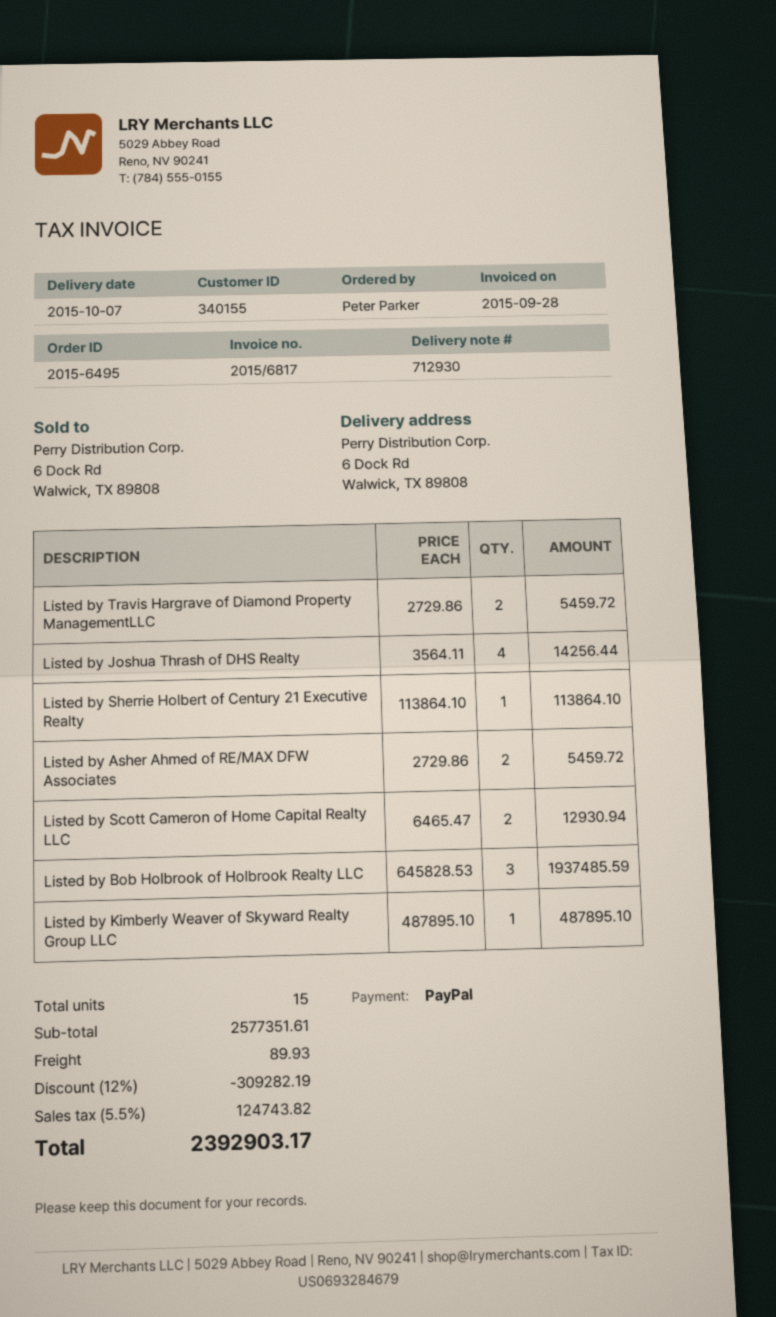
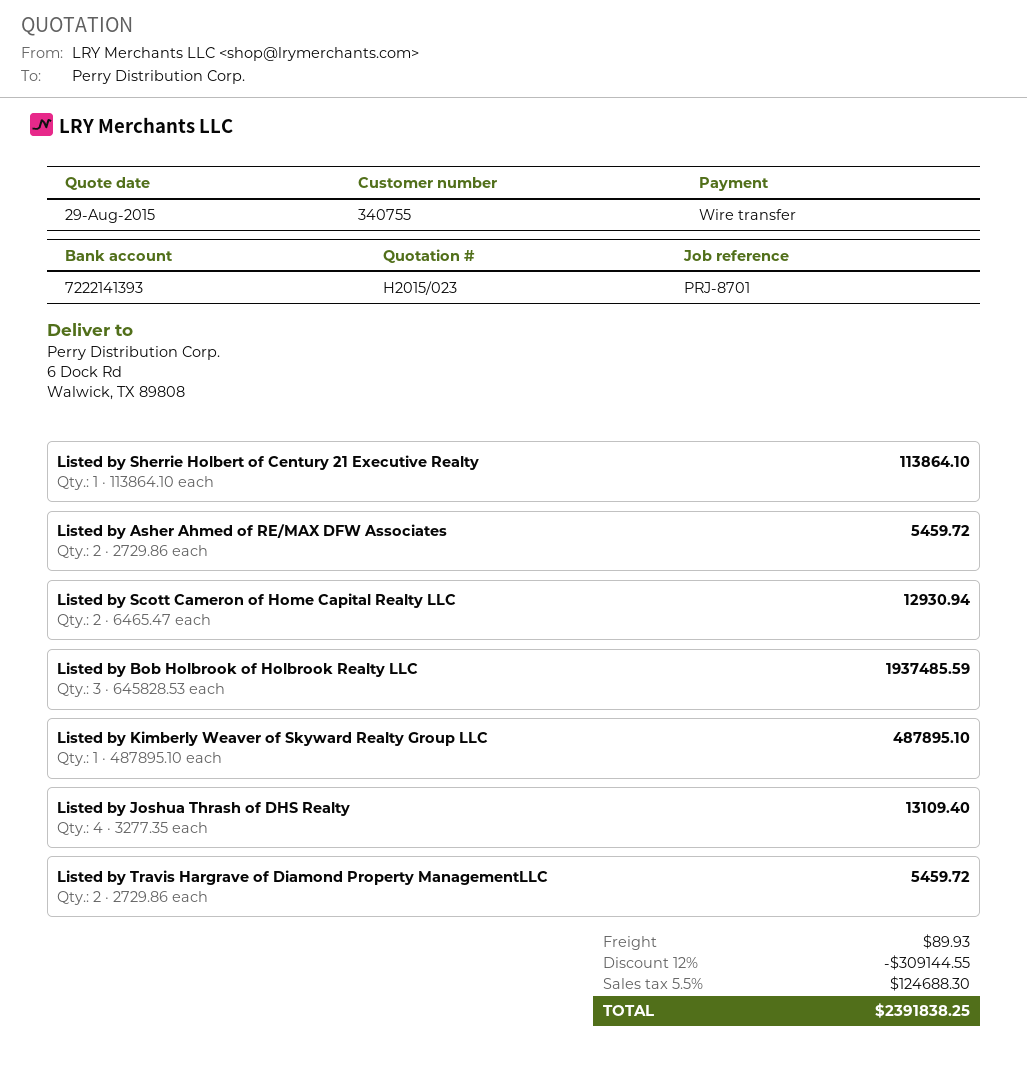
customer number: 340155 -> 340755
payment method: PayPal -> bank transfer
Listed by Joshua Thrash of DHS Realty: 4 x 3564.11 = 14256.44 -> 4 x 3277.35 = 13109.40
discount: 12% = 309282.19 -> 12% = 309144.55
tax: 5.5% = 124743.82 -> 5.5% = 124688.30
total: 2392903.17 -> 2391838.25

